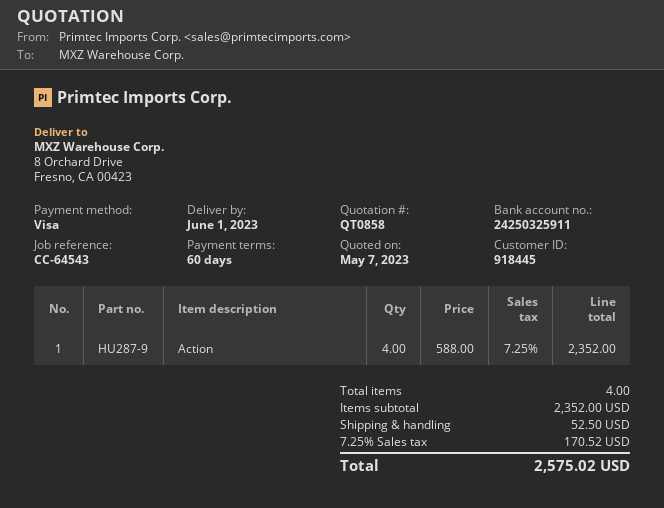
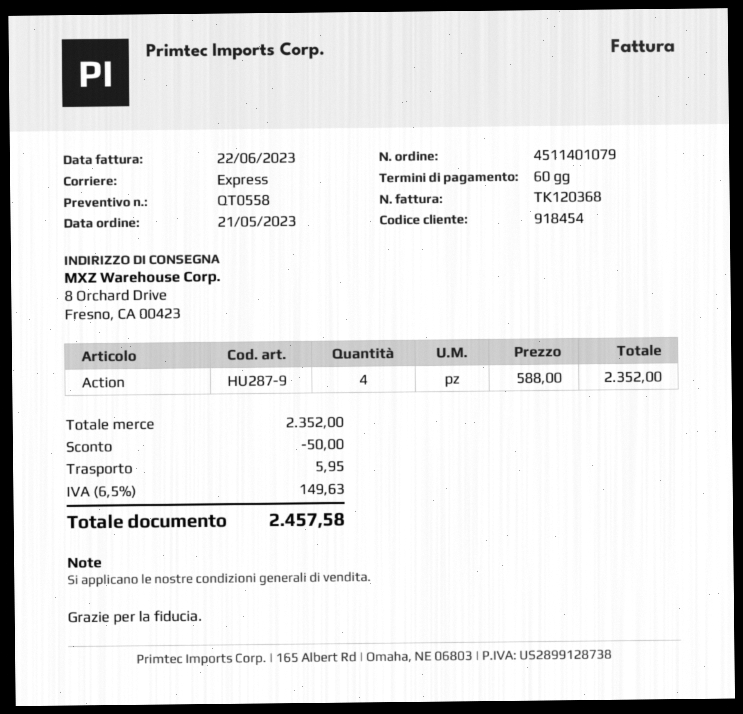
quote number: QT0858 -> QT0558
customer number: 918445 -> 918454
discount: none -> 50.00
shipping: 52.50 -> 5.95
tax: 7.25% = 170.52 -> 6.5% = 149.63
total: 2575.02 -> 2457.58

